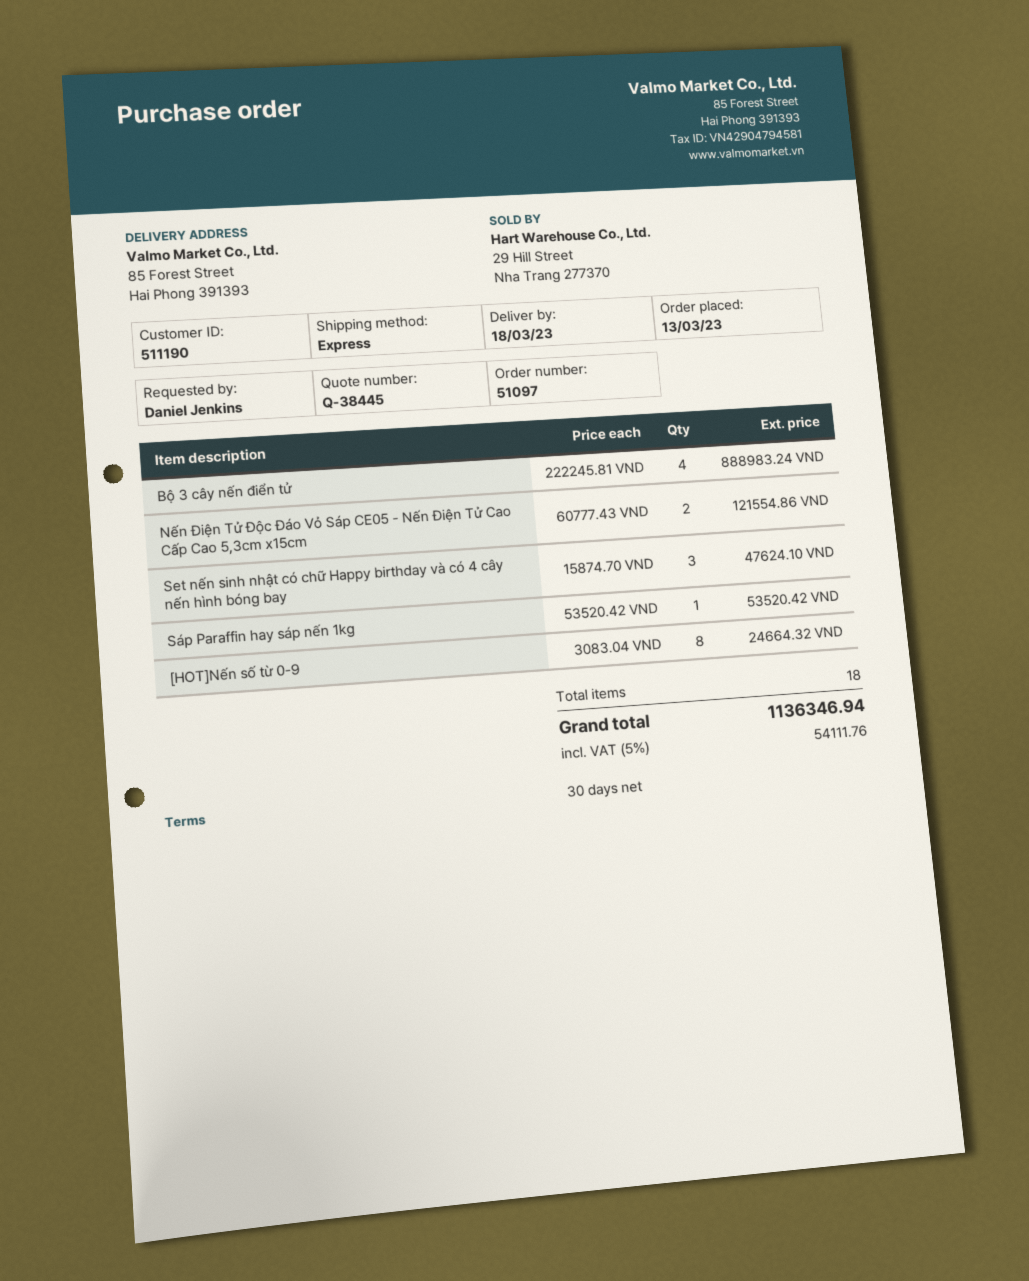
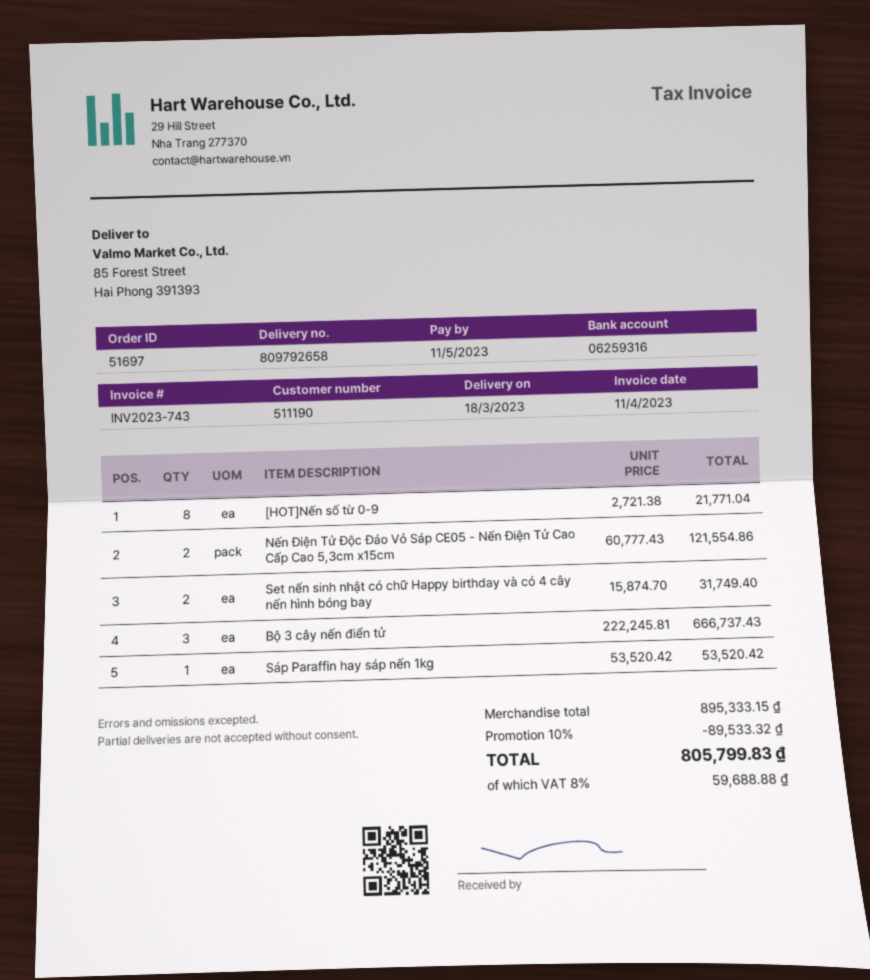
order number: 51097 -> 51697
Bộ 3 cây nến điển tử: 4 x 222245.81 = 888983.24 -> 3 x 222245.81 = 666737.43
Set nến sinh nhật có chữ Happy birthday và có 4 cây nến hình bóng bay: 3 x 15874.70 = 47624.10 -> 2 x 15874.70 = 31749.40
[HOT]Nến số từ 0-9: 8 x 3083.04 = 24664.32 -> 8 x 2721.38 = 21771.04
discount: none -> 10% = 89533.32
tax: 5% = 54111.76 -> 8% = 59688.88
total: 1136346.94 -> 805799.83

